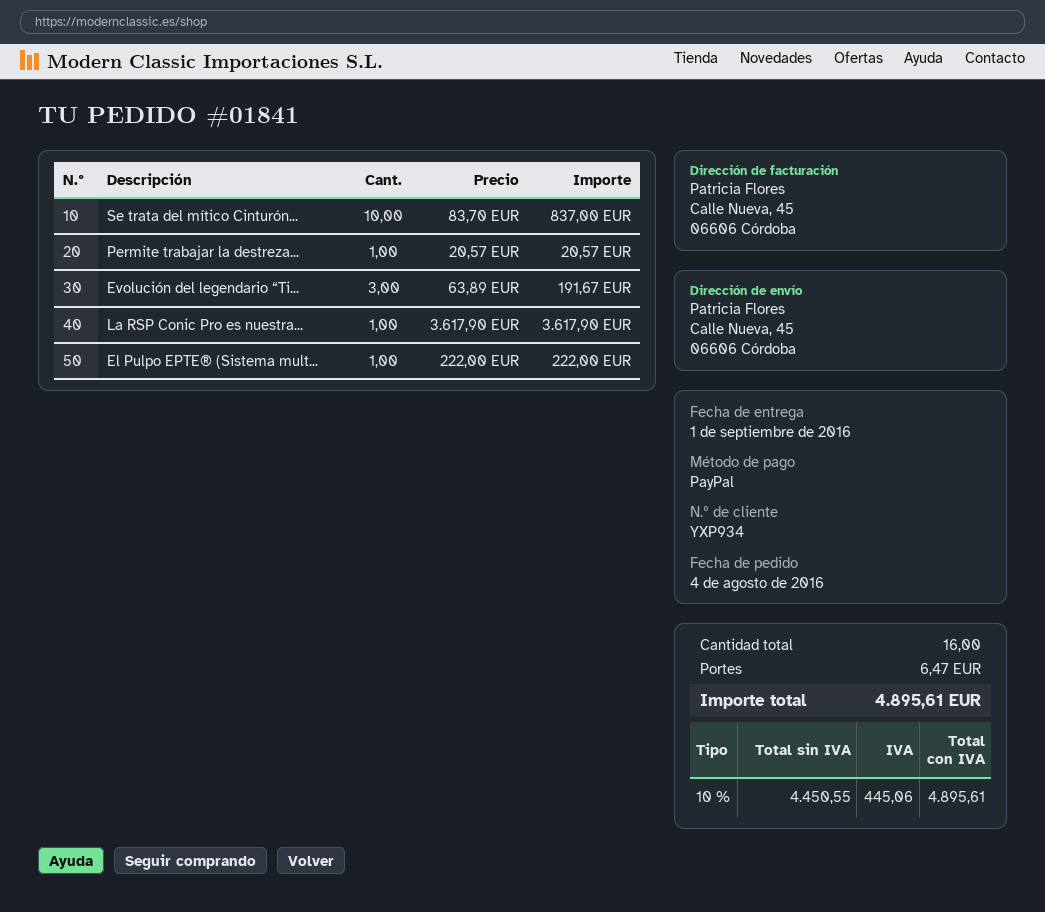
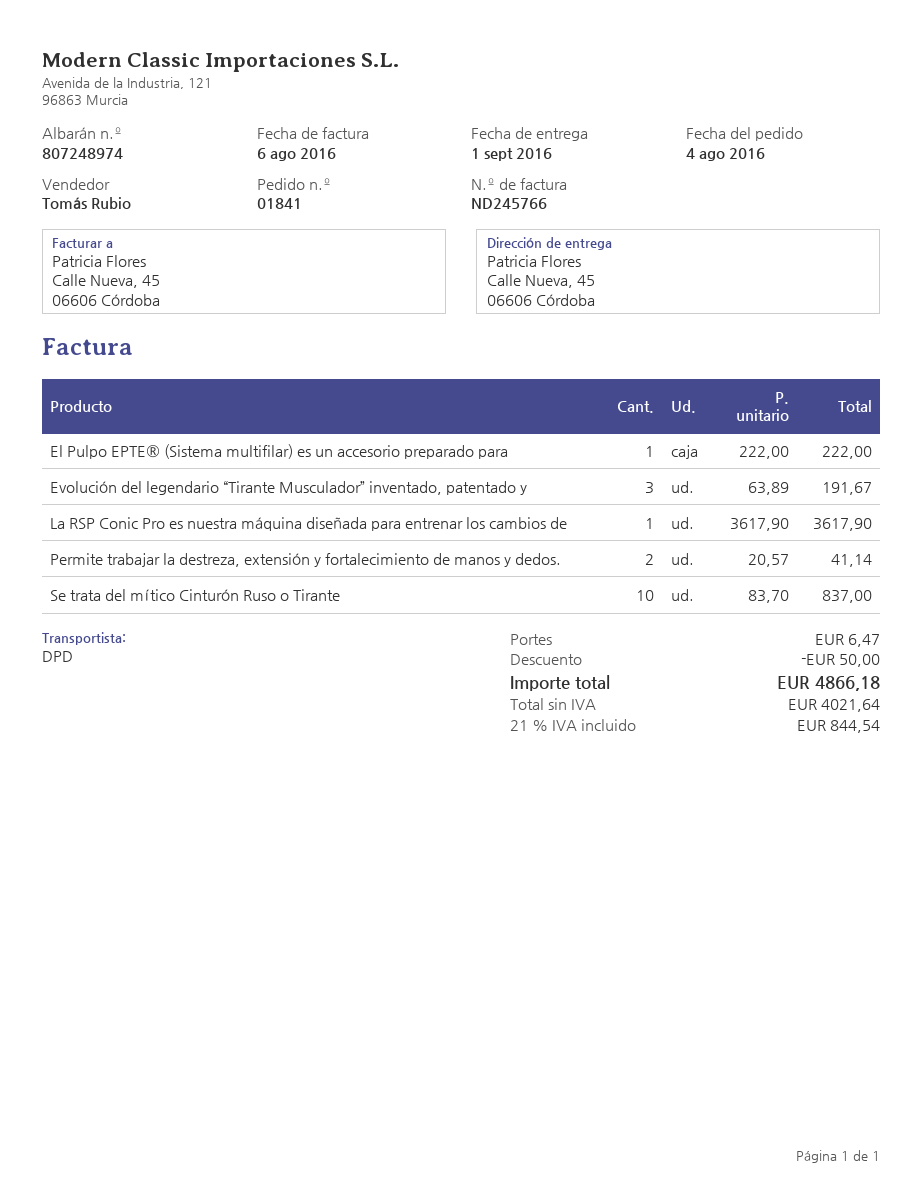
Permite trabajar la destreza...: 1 x 20.57 = 20.57 -> 2 x 20.57 = 41.14
discount: none -> 50.00
net: 4450.55 -> 4021.64
tax: 10% = 445.06 -> 21% = 844.54
total: 4895.61 -> 4866.18

